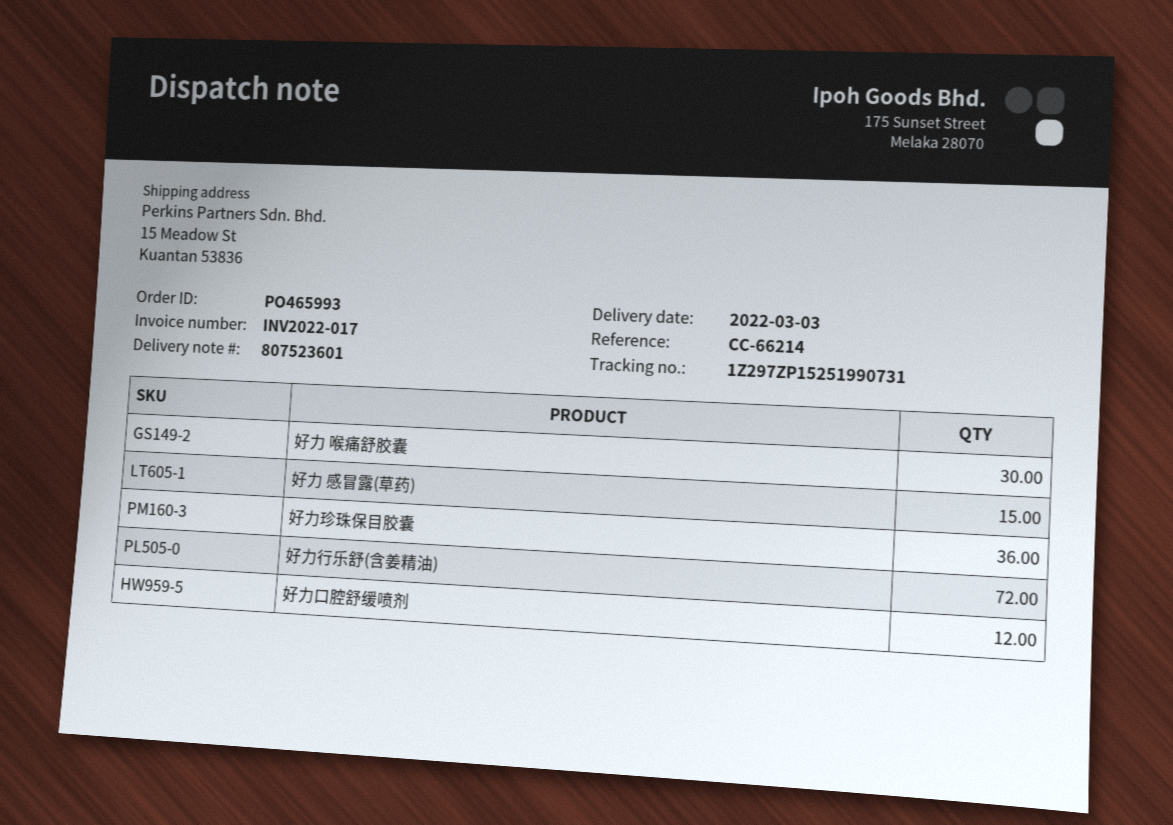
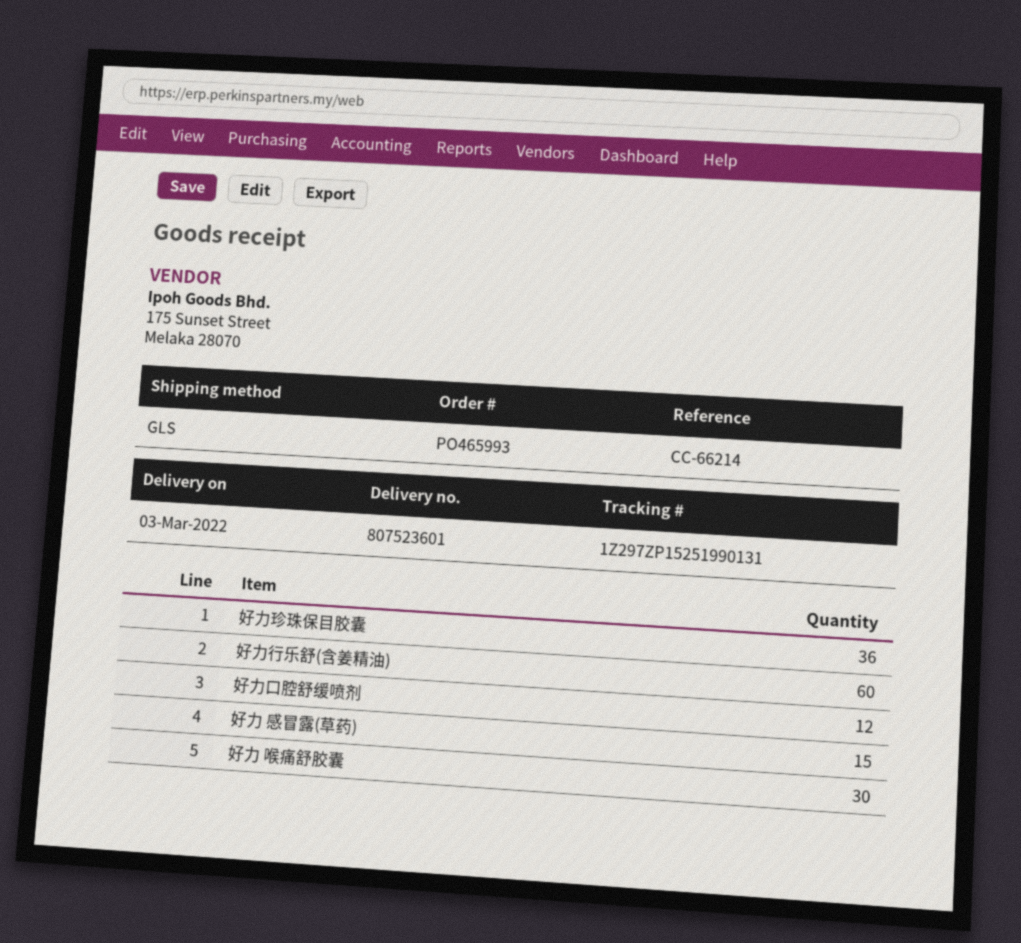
tracking number: 1Z297ZP15251990731 -> 1Z297ZP15251990131
好力行乐舒(含姜精油): 72 -> 60

